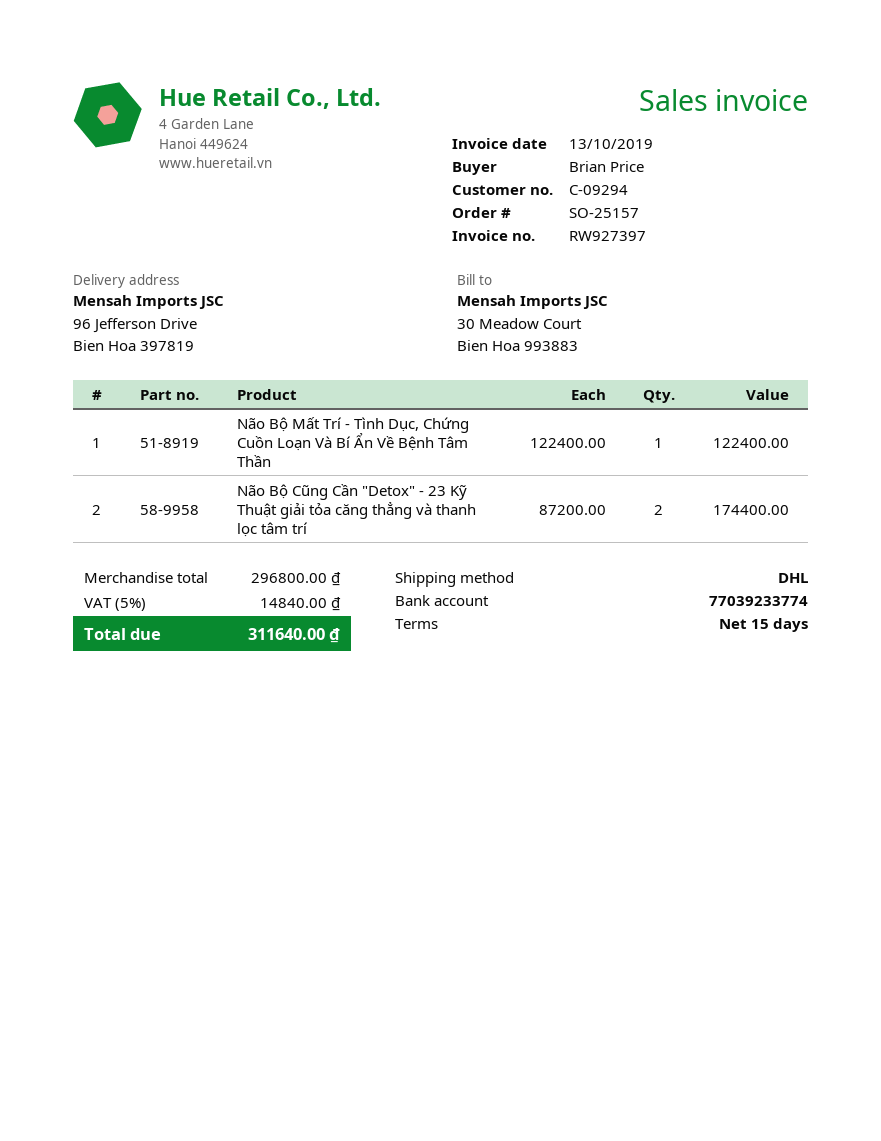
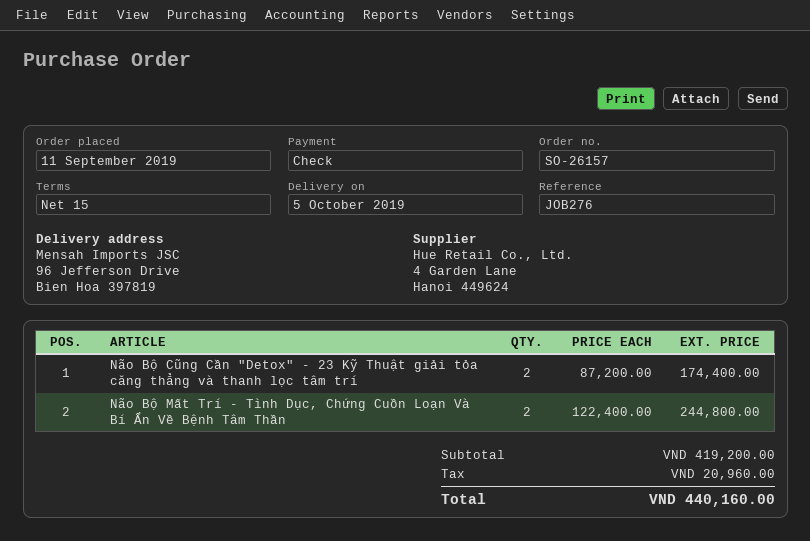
order number: SO-25157 -> SO-26157
Não Bộ Mất Trí - Tình Dục, Chứng Cuồn Loạn Và Bí Ẩn Về Bệnh Tâm Thần: 1 x 122400.00 = 122400.00 -> 2 x 122400.00 = 244800.00
subtotal: 296800.00 -> 419200.00
tax: 14840.00 -> 20960.00
total: 311640.00 -> 440160.00

